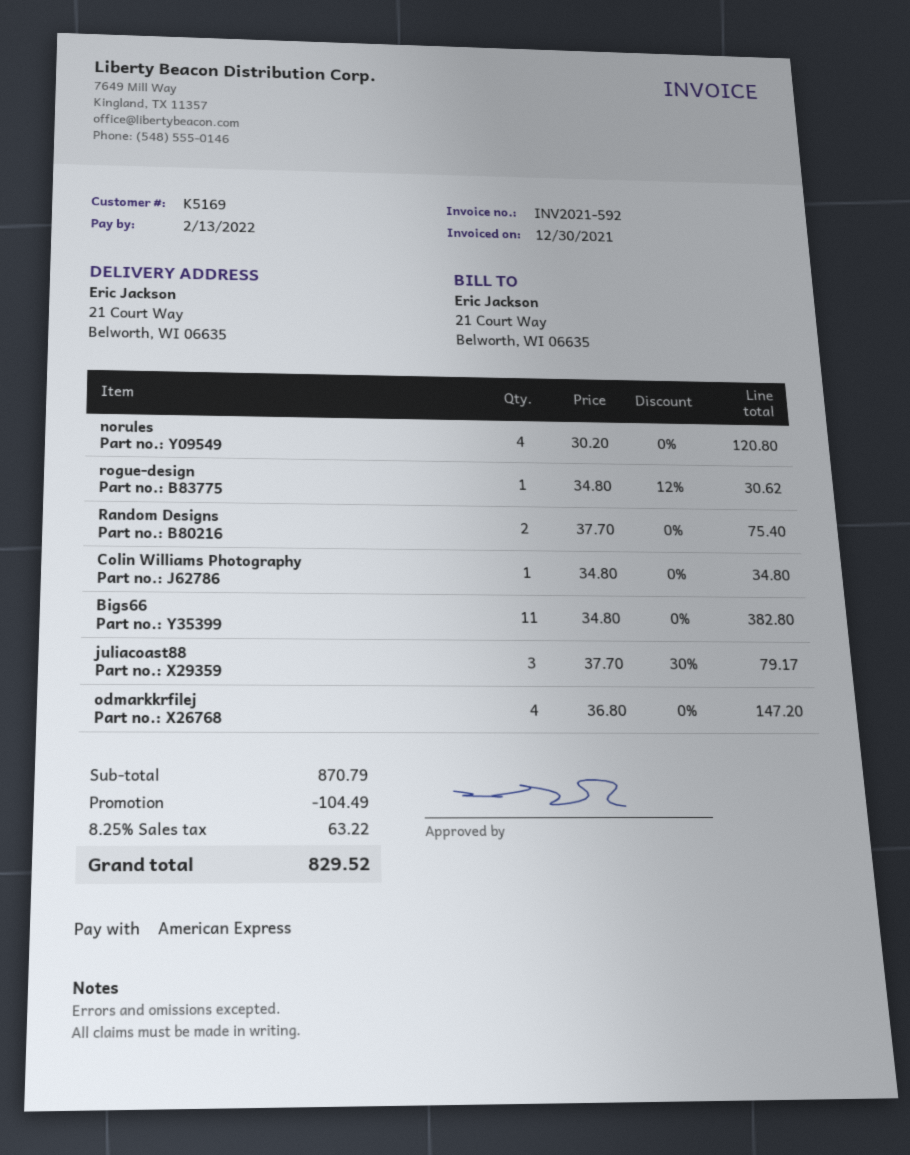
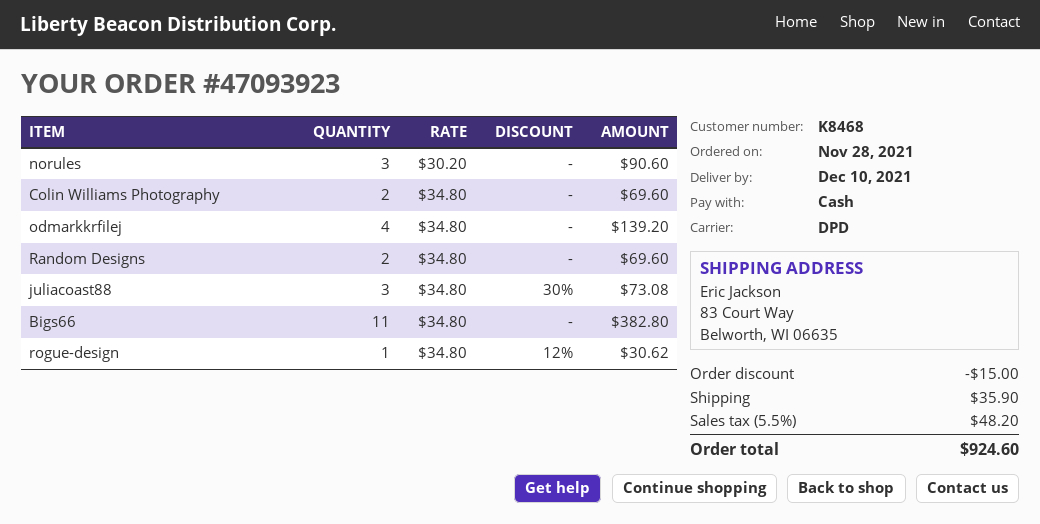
customer number: K5169 -> K8468
payment method: American Express -> cash
ship to: 21 Court Way, Belworth, WI 06635 -> 83 Court Way, Belworth, WI 06635
norules: 4 x 30.20 = 120.80 -> 3 x 30.20 = 90.60
Random Designs: 2 x 37.70 = 75.40 -> 2 x 34.80 = 69.60
Colin Williams Photography: 1 x 34.80 = 34.80 -> 2 x 34.80 = 69.60
juliacoast88: 3 x 37.70 - 30% = 79.17 -> 3 x 34.80 - 30% = 73.08
odmarkkrfilej: 4 x 36.80 = 147.20 -> 4 x 34.80 = 139.20
discount: 104.49 -> 15.00
shipping: none -> 35.90
tax: 8.25% = 63.22 -> 5.5% = 48.20
total: 829.52 -> 924.60

